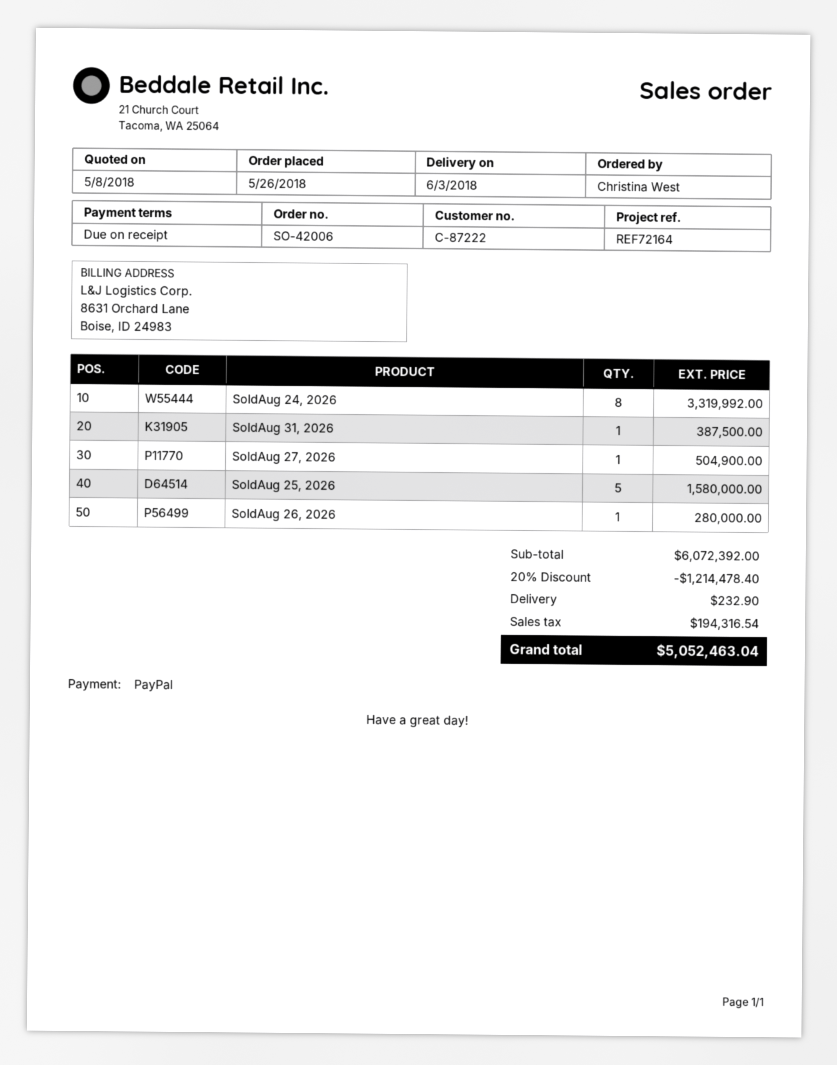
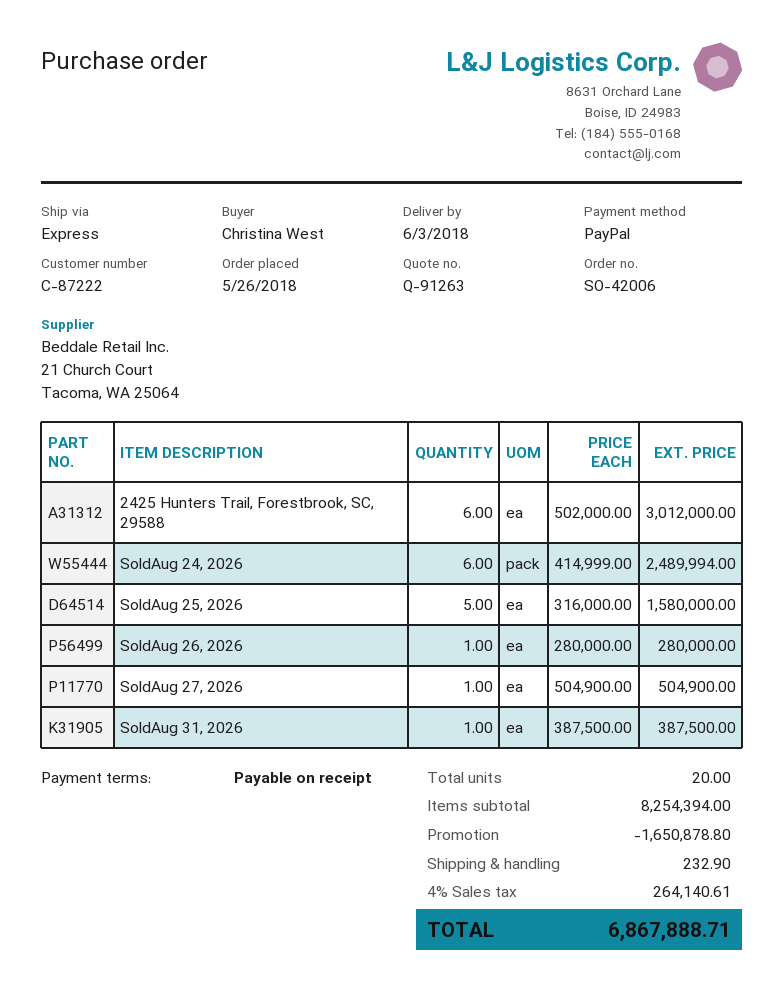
SoldAug 24, 2026: 8 for 3319992.00 -> 6 for 2489994.00
2425 Hunters Trail, Forestbrook, SC, 29588: none -> 6 for 3012000.00
subtotal: 6072392.00 -> 8254394.00
discount: 1214478.40 -> 1650878.80
tax: 194316.54 -> 264140.61
total: 5052463.04 -> 6867888.71

